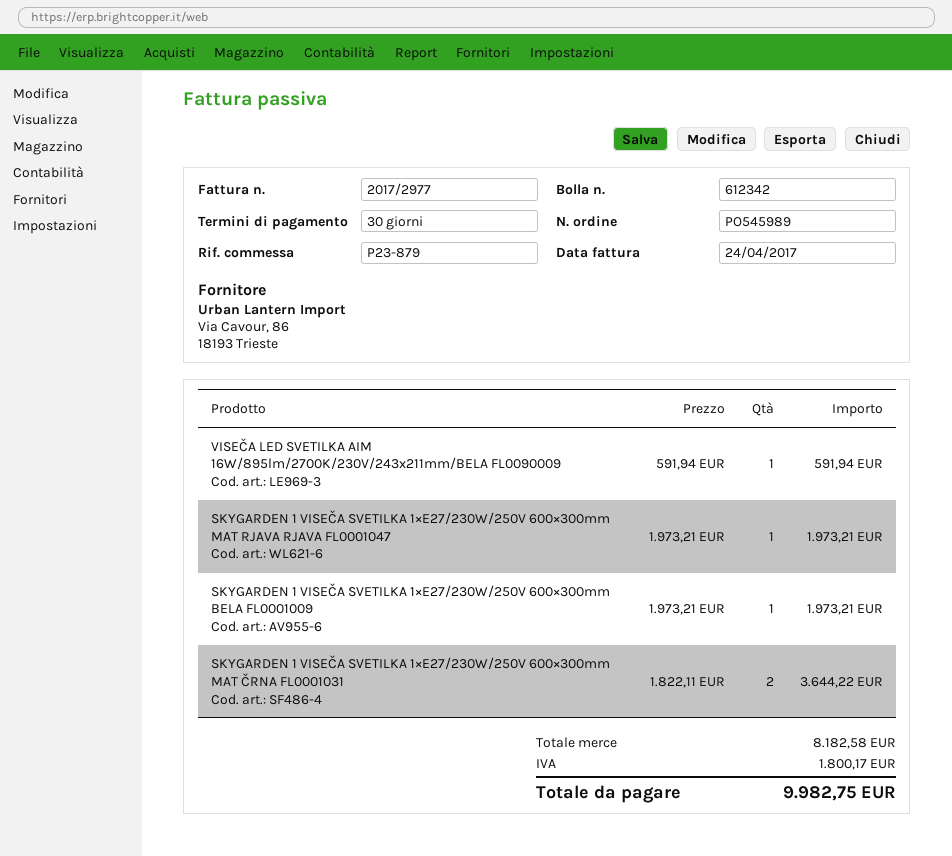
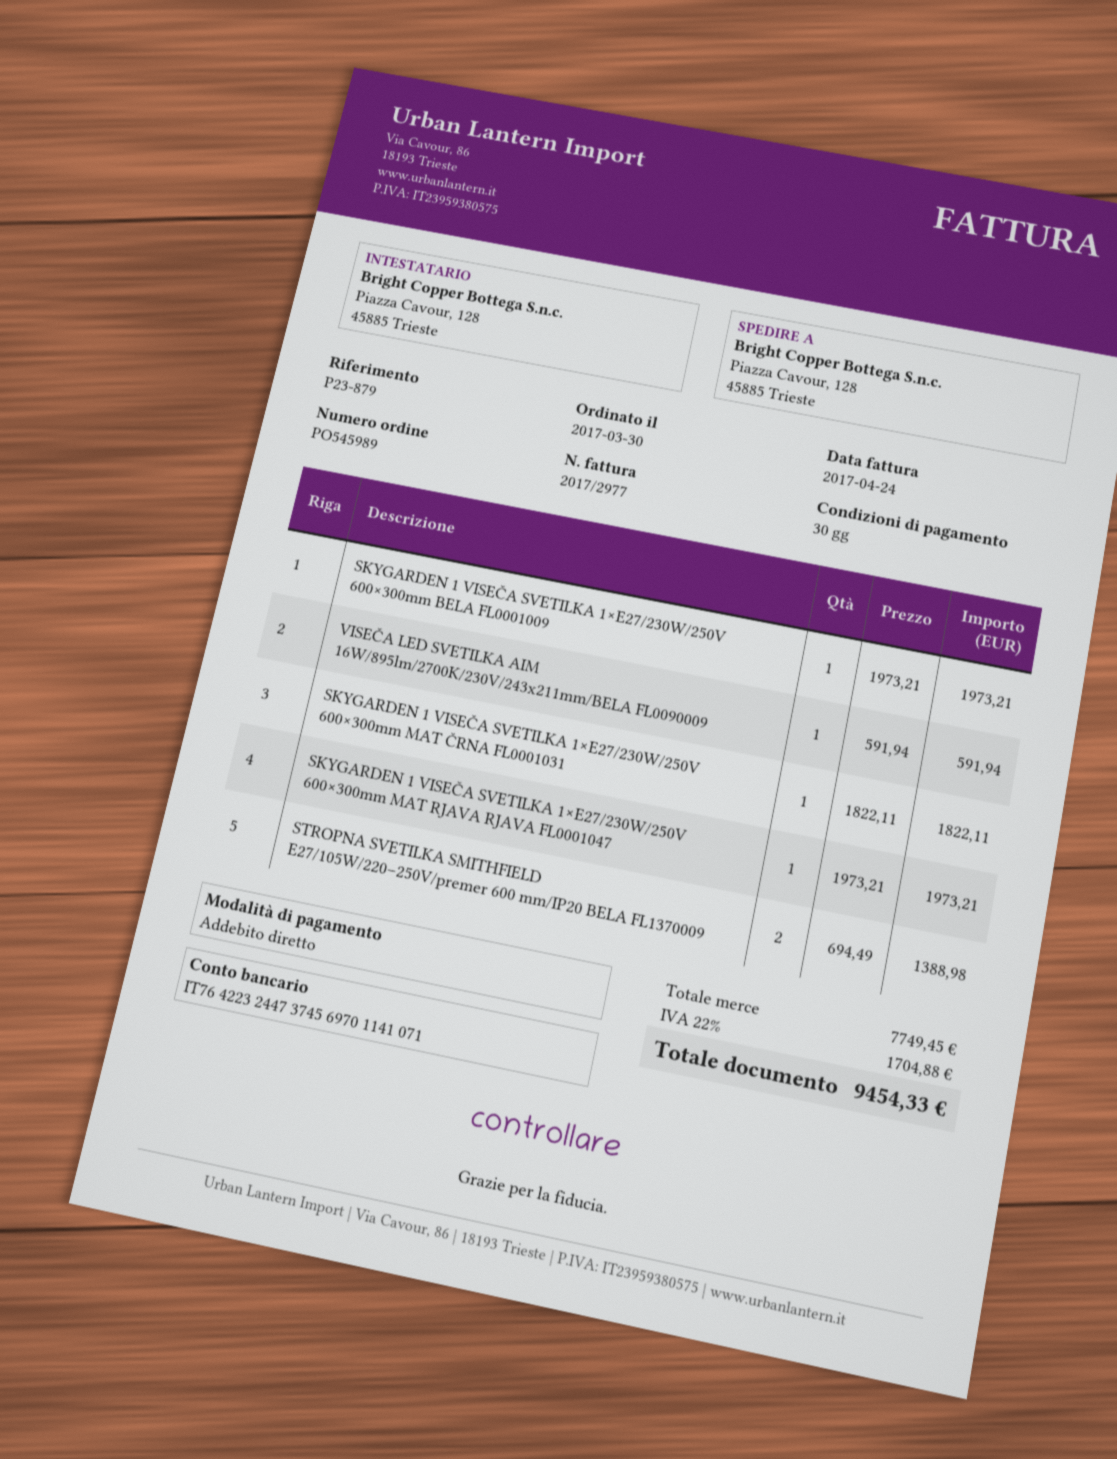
SKYGARDEN 1 VISEČA SVETILKA 1×E27/230W/250V 600×300mm MAT ČRNA FL0001031: 2 x 1822.11 = 3644.22 -> 1 x 1822.11 = 1822.11
STROPNA SVETILKA SMITHFIELD E27/105W/220–250V/premer 600 mm/IP20 BELA FL1370009: none -> 2 x 694.49 = 1388.98
subtotal: 8182.58 -> 7749.45
tax: 1800.17 -> 1704.88
total: 9982.75 -> 9454.33

